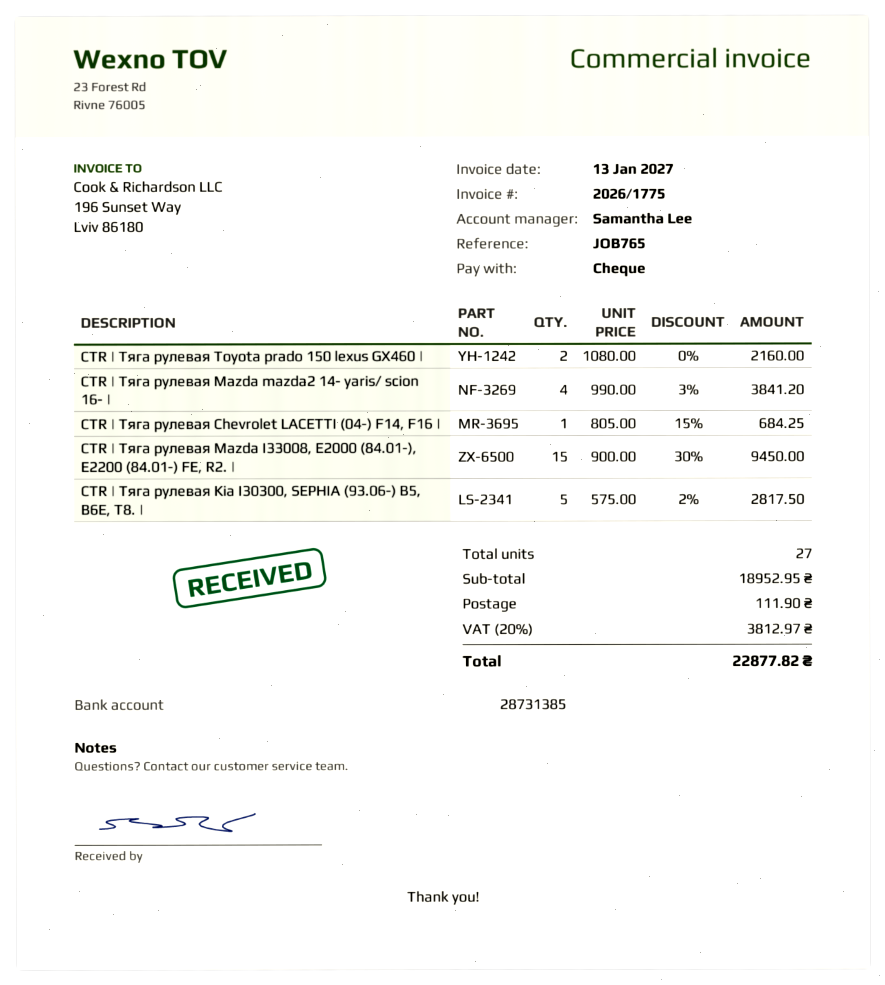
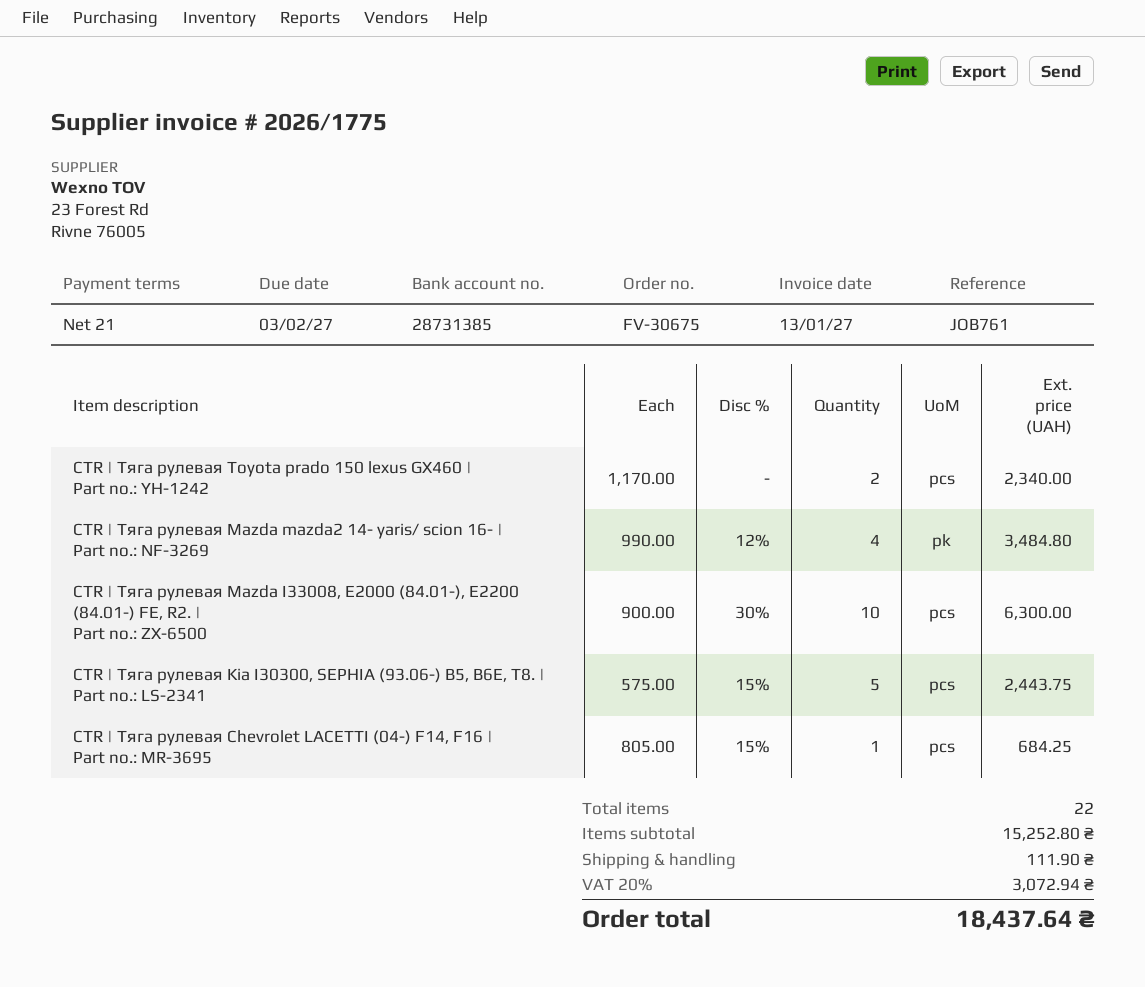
reference: JOB765 -> JOB761
CTR | Тяга рулевая Toyota prado 150 lexus GX460 |: 2 x 1080.00 = 2160.00 -> 2 x 1170.00 = 2340.00
CTR | Тяга рулевая Mazda mazda2 14- yaris/ scion 16- |: 4 x 990.00 - 3% = 3841.20 -> 4 x 990.00 - 12% = 3484.80
CTR | Тяга рулевая Mazda I33008, E2000 (84.01-), E2200 (84.01-) FE, R2. |: 15 x 900.00 - 30% = 9450.00 -> 10 x 900.00 - 30% = 6300.00
CTR | Тяга рулевая Kia I30300, SEPHIA (93.06-) B5, B6E, T8. |: 5 x 575.00 - 2% = 2817.50 -> 5 x 575.00 - 15% = 2443.75
total quantity: 27 -> 22
subtotal: 18952.95 -> 15252.80
tax: 20% = 3812.97 -> 20% = 3072.94
total: 22877.82 -> 18437.64

